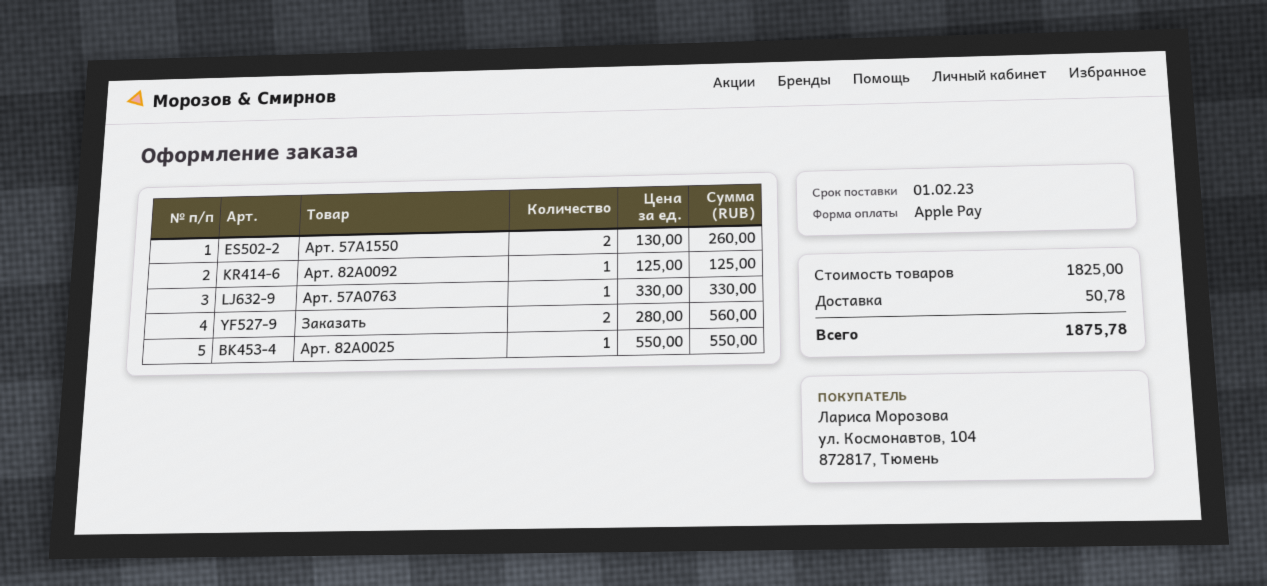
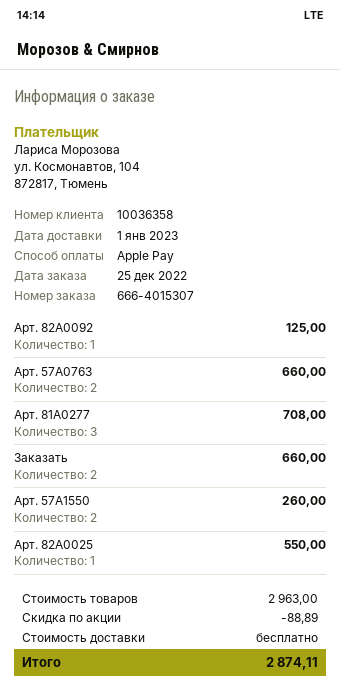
delivery date: 2023-02-01 -> 2023-01-01
Арт. 57A0763: 1 for 330.00 -> 2 for 660.00
Заказать: 2 for 560.00 -> 2 for 660.00
Арт. 81A0277: none -> 3 for 708.00
subtotal: 1825.00 -> 2963.00
discount: none -> 88.89
shipping: 50.78 -> 0.00
total: 1875.78 -> 2874.11

